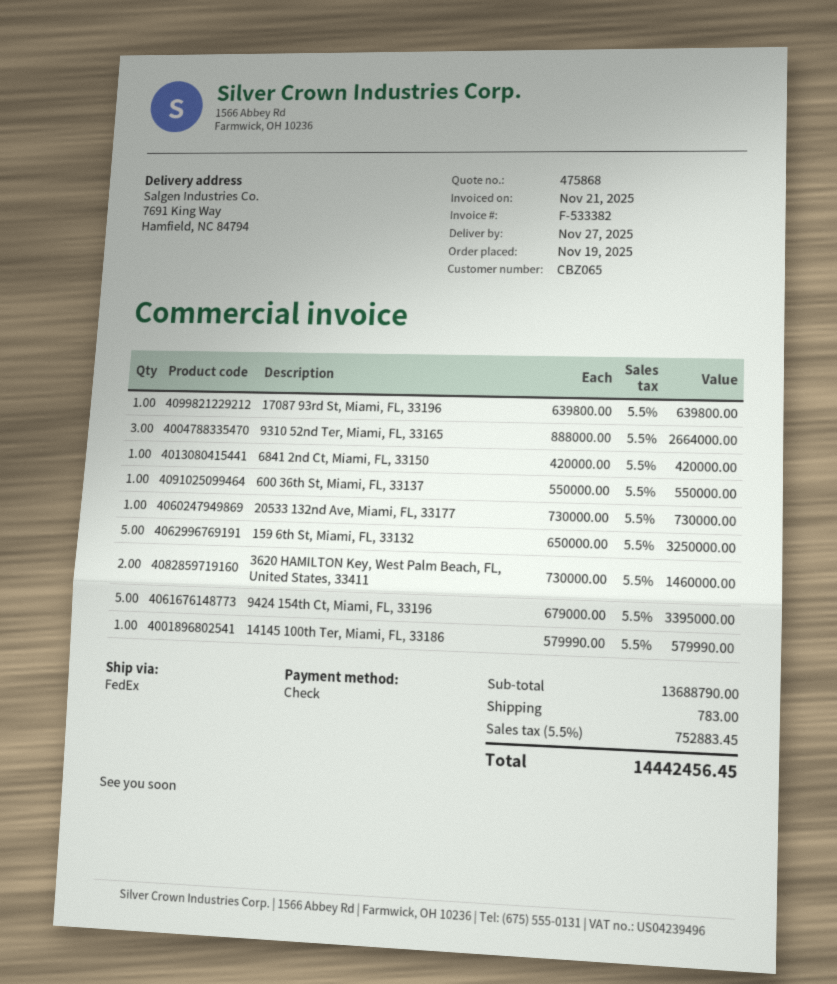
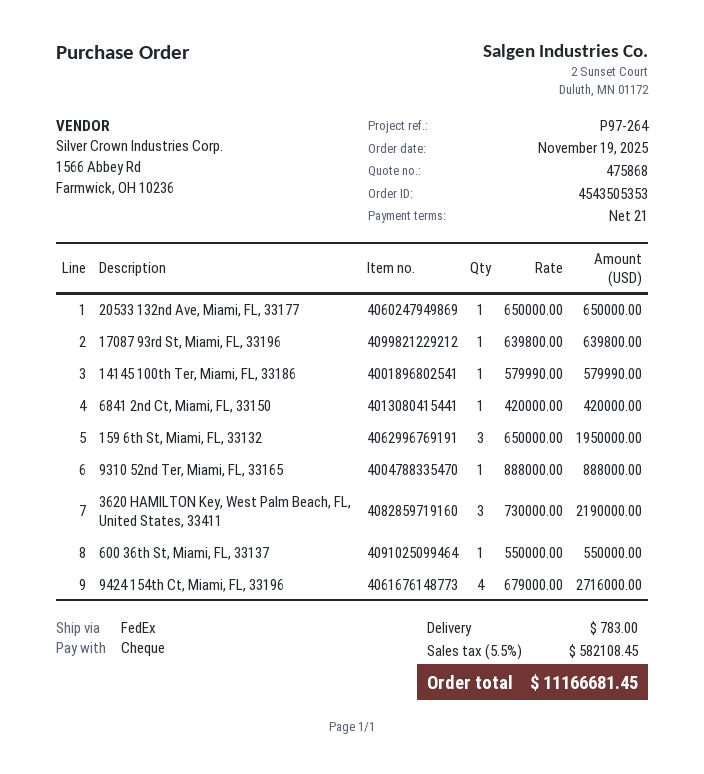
9310 52nd Ter, Miami, FL, 33165: 3 x 888000.00 = 2664000.00 -> 1 x 888000.00 = 888000.00
20533 132nd Ave, Miami, FL, 33177: 1 x 730000.00 = 730000.00 -> 1 x 650000.00 = 650000.00
159 6th St, Miami, FL, 33132: 5 x 650000.00 = 3250000.00 -> 3 x 650000.00 = 1950000.00
3620 HAMILTON Key, West Palm Beach, FL, United States, 33411: 2 x 730000.00 = 1460000.00 -> 3 x 730000.00 = 2190000.00
9424 154th Ct, Miami, FL, 33196: 5 x 679000.00 = 3395000.00 -> 4 x 679000.00 = 2716000.00
tax: 5.5% = 752883.45 -> 5.5% = 582108.45
total: 14442456.45 -> 11166681.45

